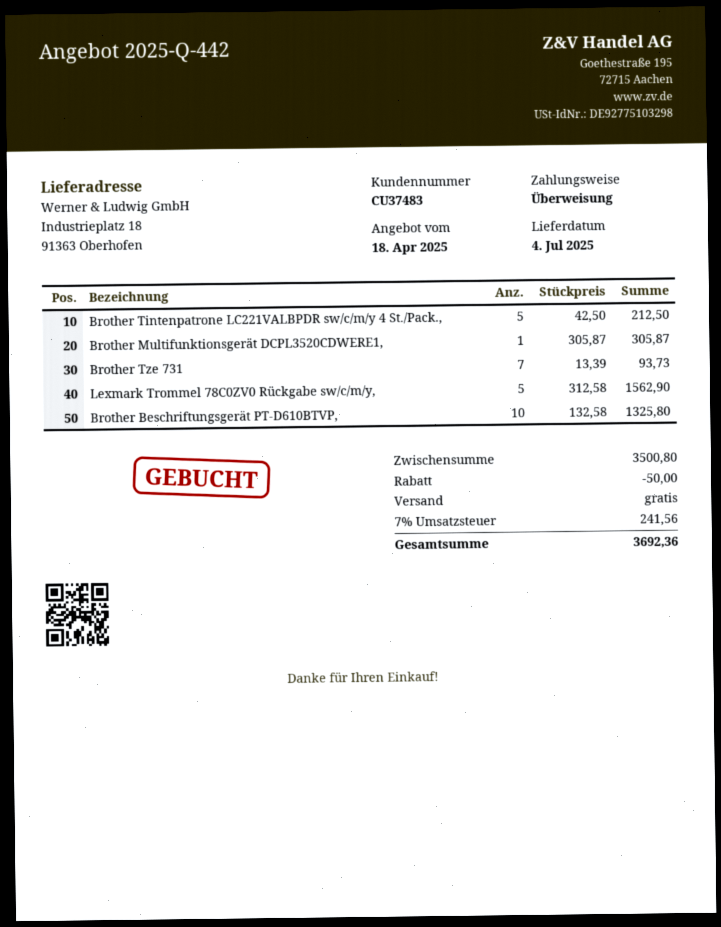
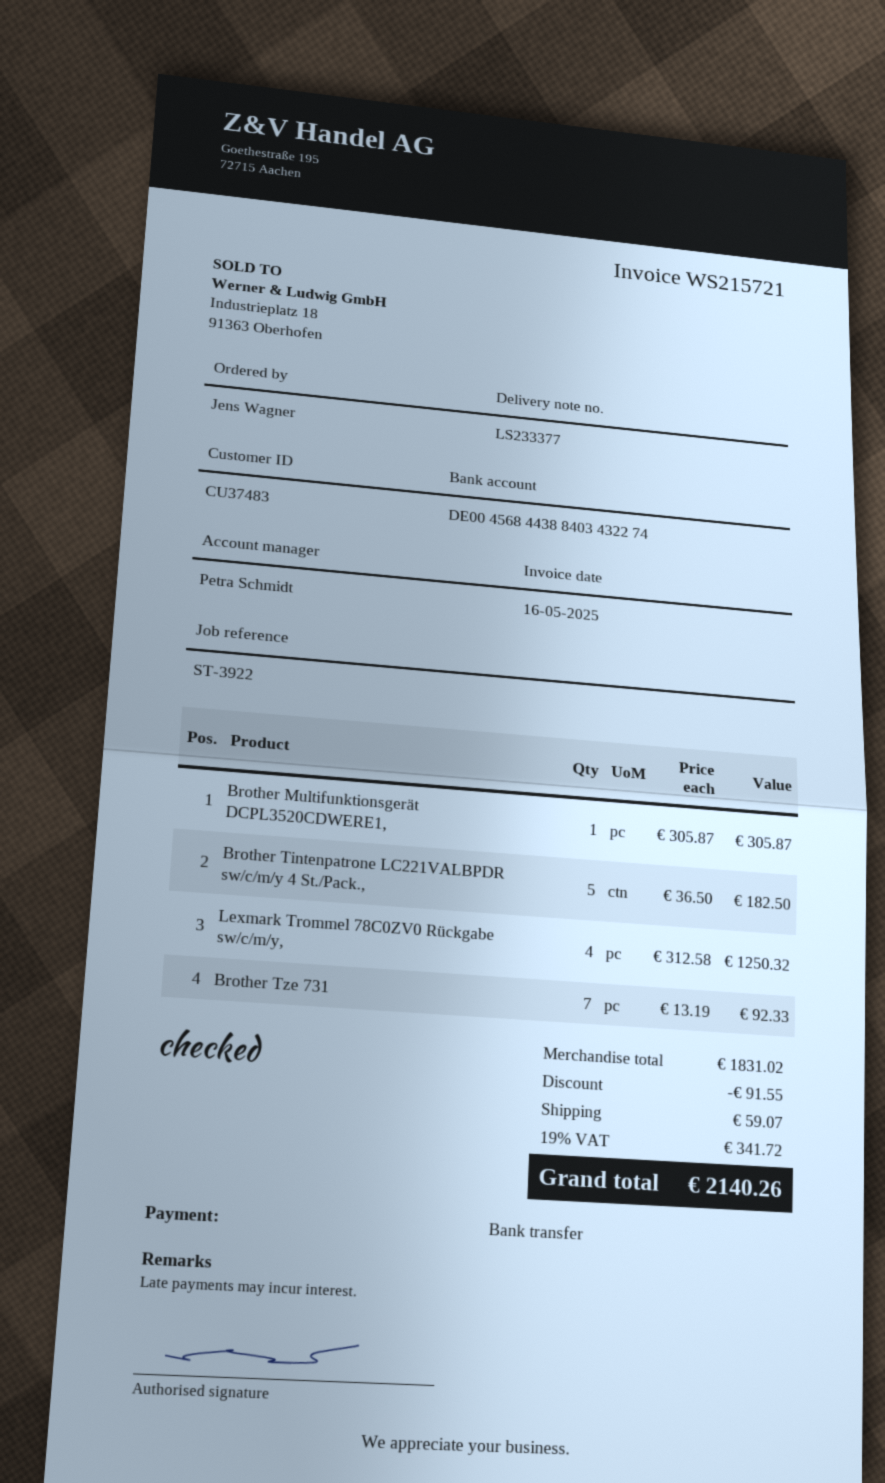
Brother Tintenpatrone LC221VALBPDR sw/c/m/y 4 St./Pack.,: 5 x 42.50 = 212.50 -> 5 x 36.50 = 182.50
Brother Tze 731: 7 x 13.39 = 93.73 -> 7 x 13.19 = 92.33
Lexmark Trommel 78C0ZV0 Rückgabe sw/c/m/y,: 5 x 312.58 = 1562.90 -> 4 x 312.58 = 1250.32
Brother Beschriftungsgerät PT-D610BTVP,: 10 x 132.58 = 1325.80 -> none
subtotal: 3500.80 -> 1831.02
discount: 50.00 -> 91.55
shipping: 0.00 -> 59.07
tax: 7% = 241.56 -> 19% = 341.72
total: 3692.36 -> 2140.26

